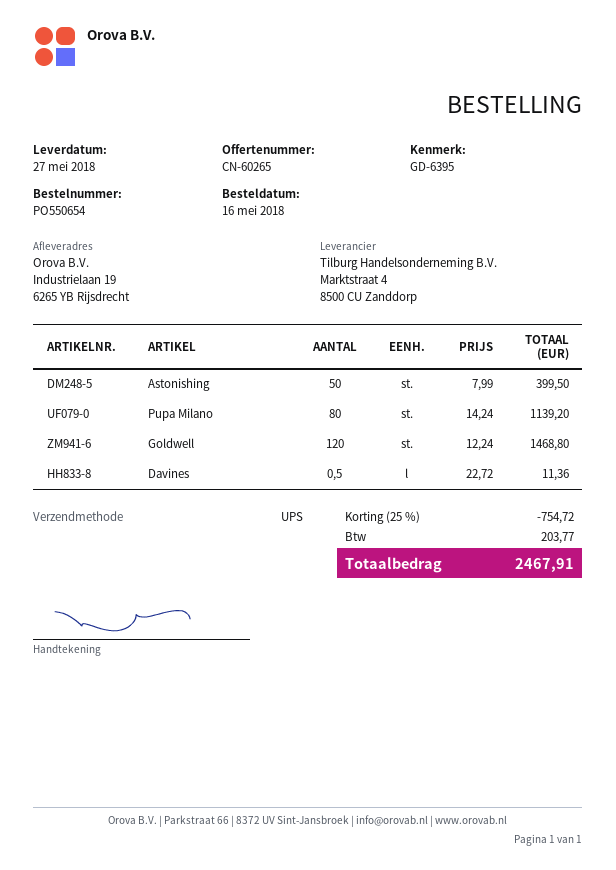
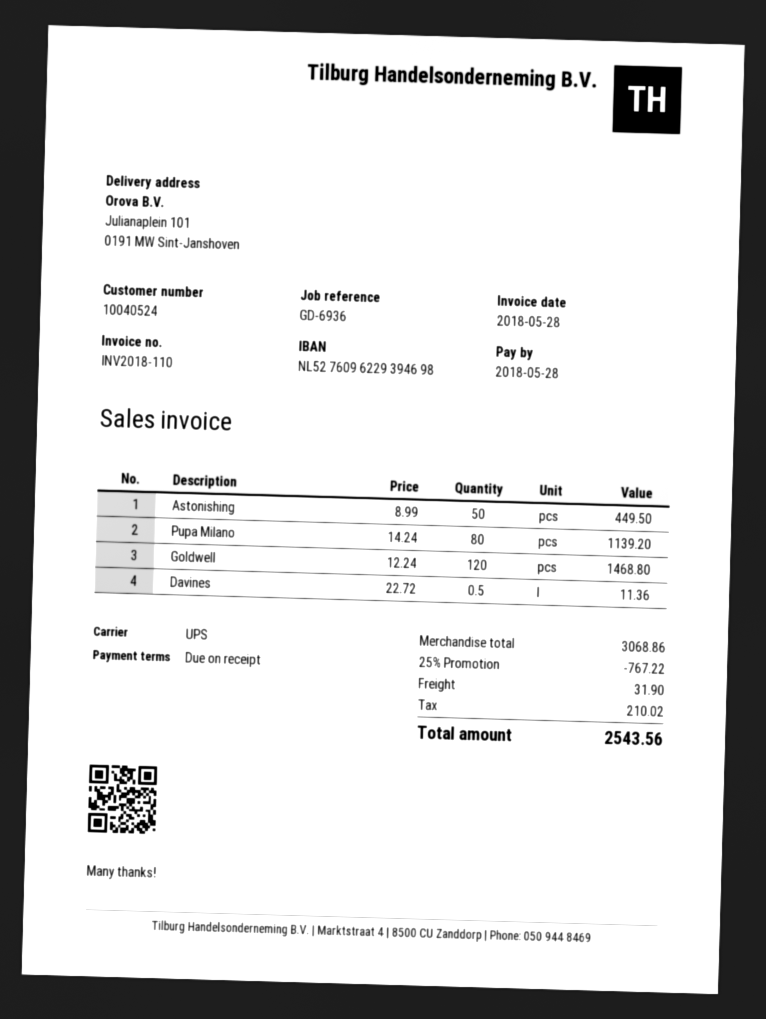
reference: GD-6395 -> GD-6936
ship to: Industrielaan 19, 6265 YB Rijsdrecht -> Julianaplein 101, 0191 MW Sint-Janshoven
Astonishing: 50 x 7.99 = 399.50 -> 50 x 8.99 = 449.50
discount: 25% = 754.72 -> 25% = 767.22
shipping: none -> 31.90
tax: 203.77 -> 210.02
total: 2467.91 -> 2543.56

